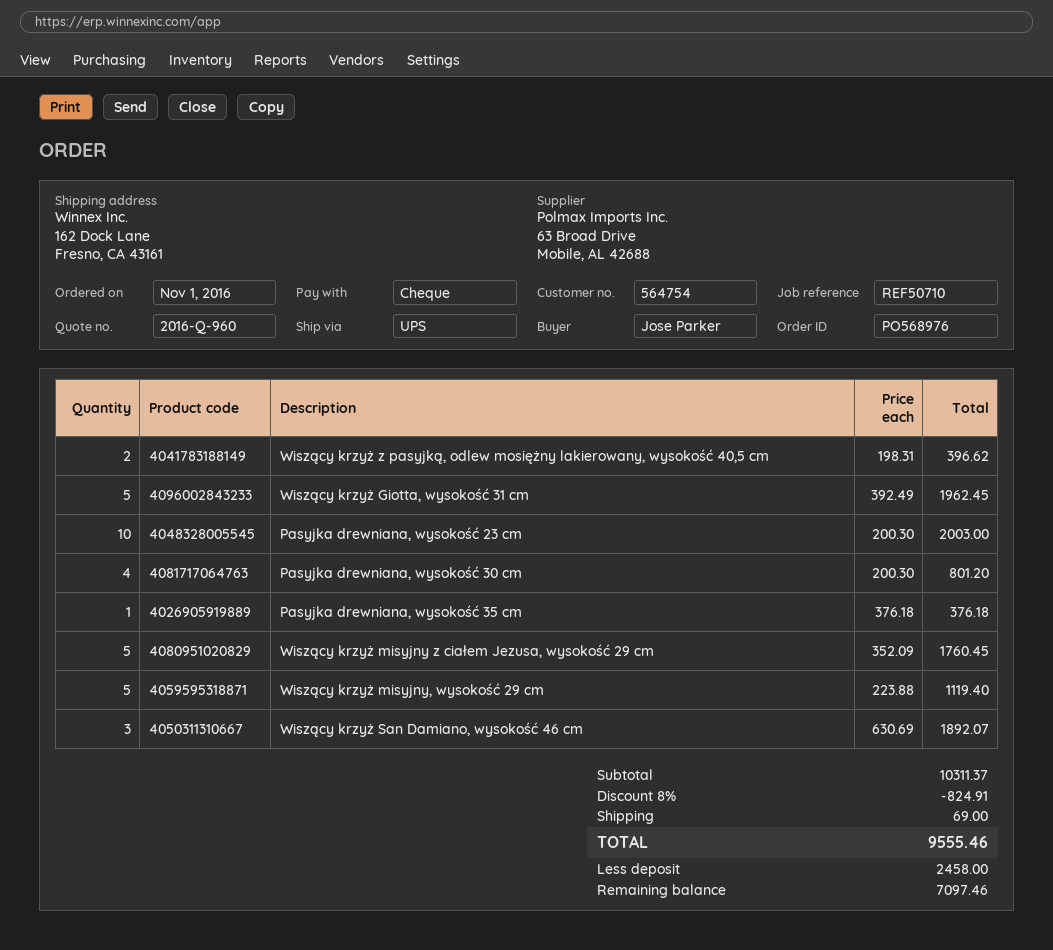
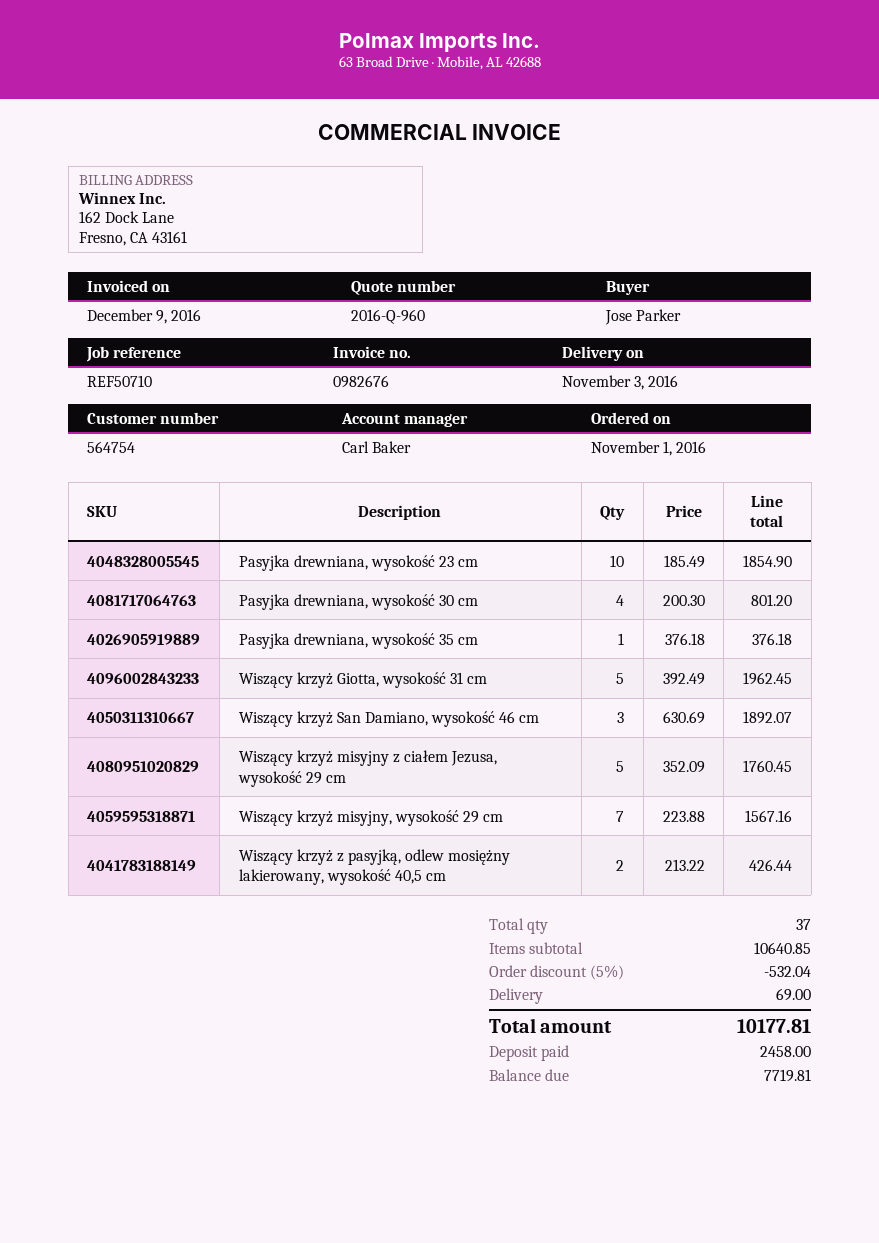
Wiszący krzyż z pasyjką, odlew mosiężny lakierowany, wysokość 40,5 cm: 2 x 198.31 = 396.62 -> 2 x 213.22 = 426.44
Pasyjka drewniana, wysokość 23 cm: 10 x 200.30 = 2003.00 -> 10 x 185.49 = 1854.90
Wiszący krzyż misyjny, wysokość 29 cm: 5 x 223.88 = 1119.40 -> 7 x 223.88 = 1567.16
subtotal: 10311.37 -> 10640.85
discount: 8% = 824.91 -> 5% = 532.04
total: 9555.46 -> 10177.81
balance: 7097.46 -> 7719.81

